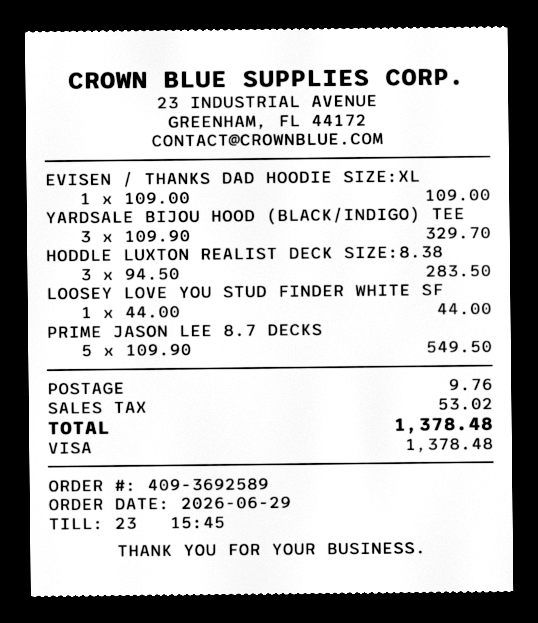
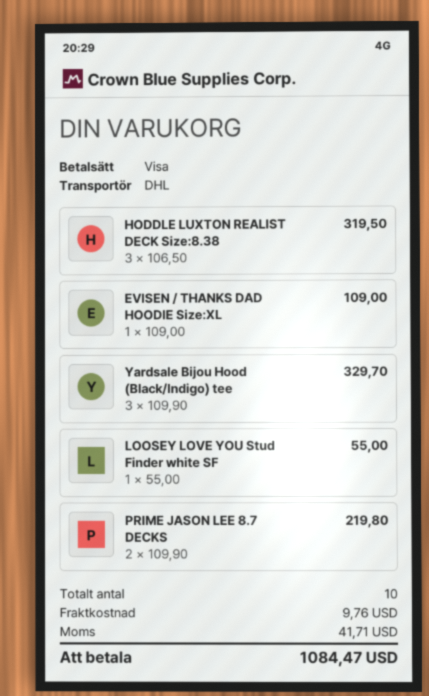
HODDLE LUXTON REALIST DECK SIZE:8.38: 3 x 94.50 = 283.50 -> 3 x 106.50 = 319.50
LOOSEY LOVE YOU STUD FINDER WHITE SF: 1 x 44.00 = 44.00 -> 1 x 55.00 = 55.00
PRIME JASON LEE 8.7 DECKS: 5 x 109.90 = 549.50 -> 2 x 109.90 = 219.80
tax: 53.02 -> 41.71
total: 1378.48 -> 1084.47

